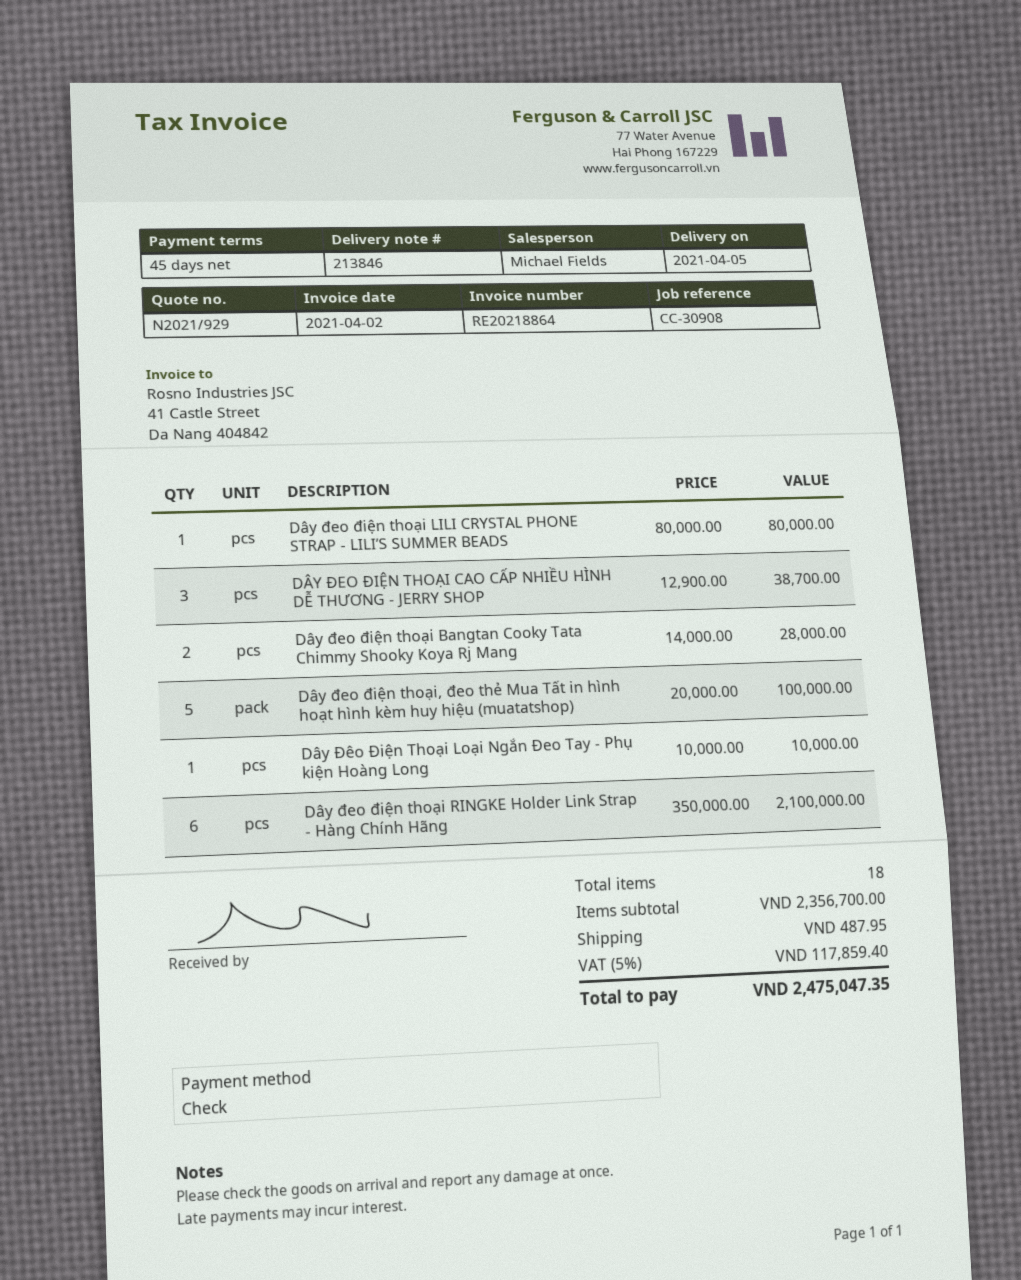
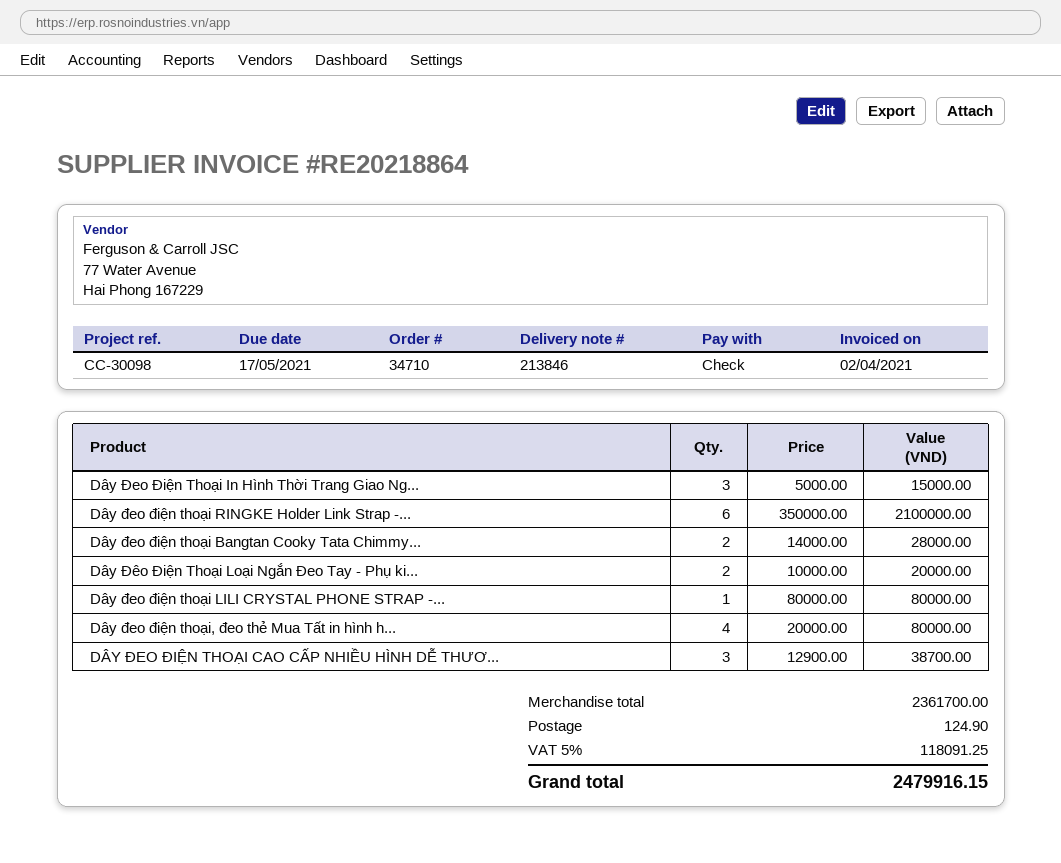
reference: CC-30908 -> CC-30098
Dây đeo điện thoại, đeo thẻ Mua Tất in hình hoạt hình kèm huy hiệu (muatatshop): 5 x 20000.00 = 100000.00 -> 4 x 20000.00 = 80000.00
Dây Đêo Điện Thoại Loại Ngắn Đeo Tay - Phụ kiện Hoàng Long: 1 x 10000.00 = 10000.00 -> 2 x 10000.00 = 20000.00
Dây Đeo Điện Thoại In Hình Thời Trang Giao Ng...: none -> 3 x 5000.00 = 15000.00
subtotal: 2356700.00 -> 2361700.00
shipping: 487.95 -> 124.90
tax: 5% = 117859.40 -> 5% = 118091.25
total: 2475047.35 -> 2479916.15

